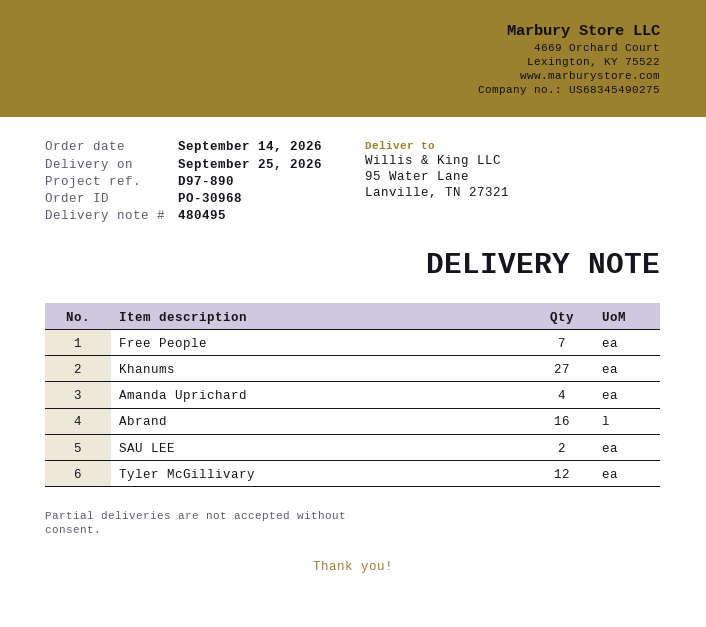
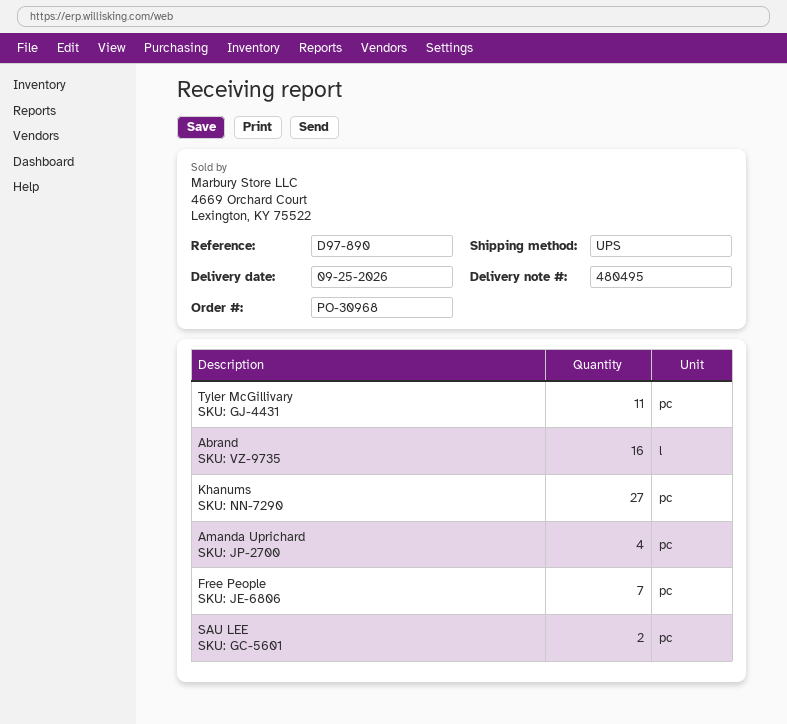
Tyler McGillivary: 12 -> 11

